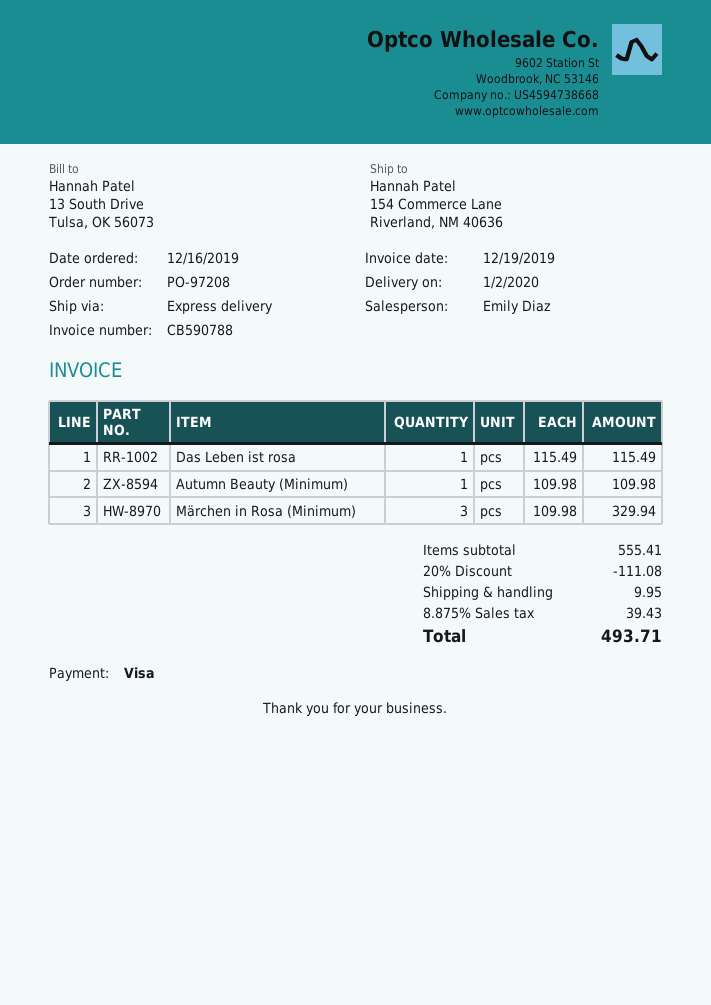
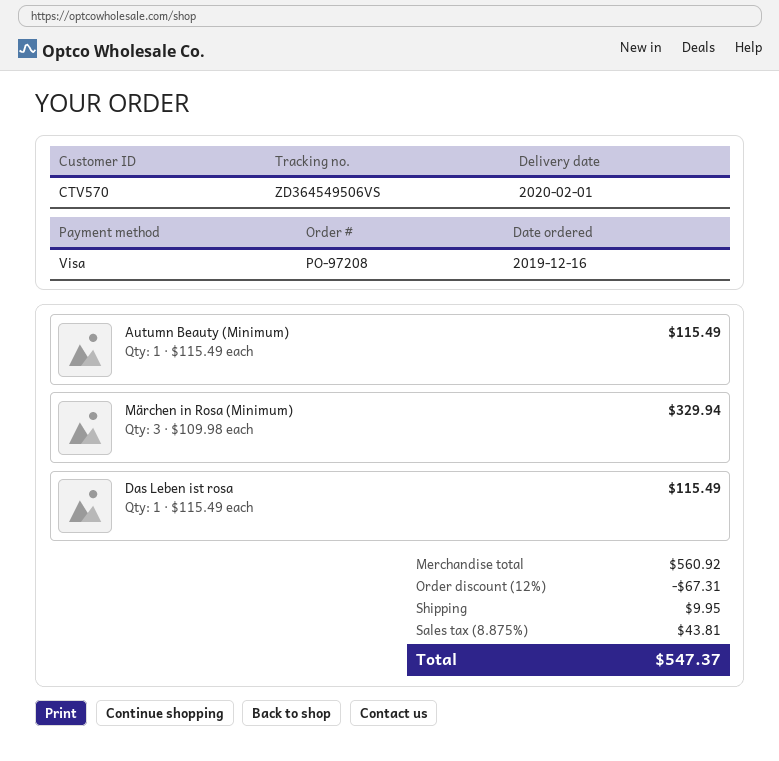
delivery date: 2020-01-02 -> 2020-02-01
Autumn Beauty (Minimum): 1 x 109.98 = 109.98 -> 1 x 115.49 = 115.49
subtotal: 555.41 -> 560.92
discount: 20% = 111.08 -> 12% = 67.31
tax: 8.875% = 39.43 -> 8.875% = 43.81
total: 493.71 -> 547.37

